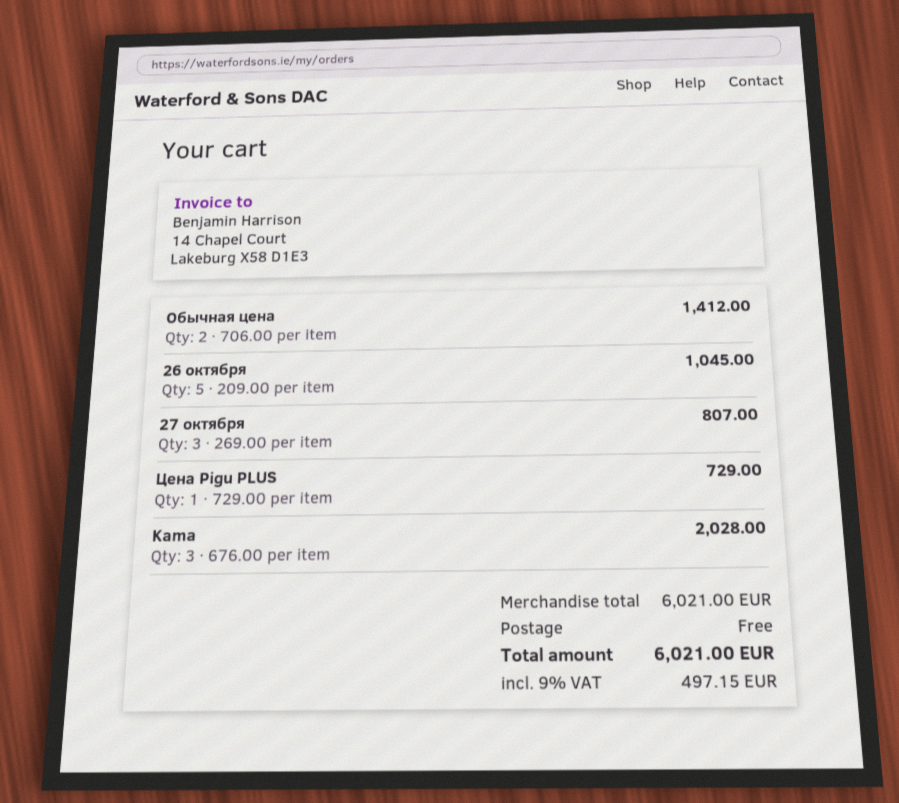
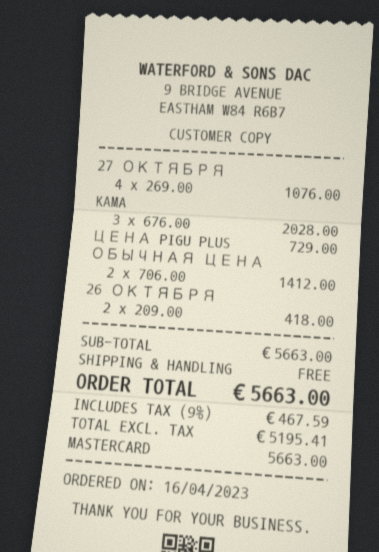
26 октября: 5 x 209.00 = 1045.00 -> 2 x 209.00 = 418.00
27 октября: 3 x 269.00 = 807.00 -> 4 x 269.00 = 1076.00
subtotal: 6021.00 -> 5663.00
tax: 9% = 497.15 -> 9% = 467.59
total: 6021.00 -> 5663.00

